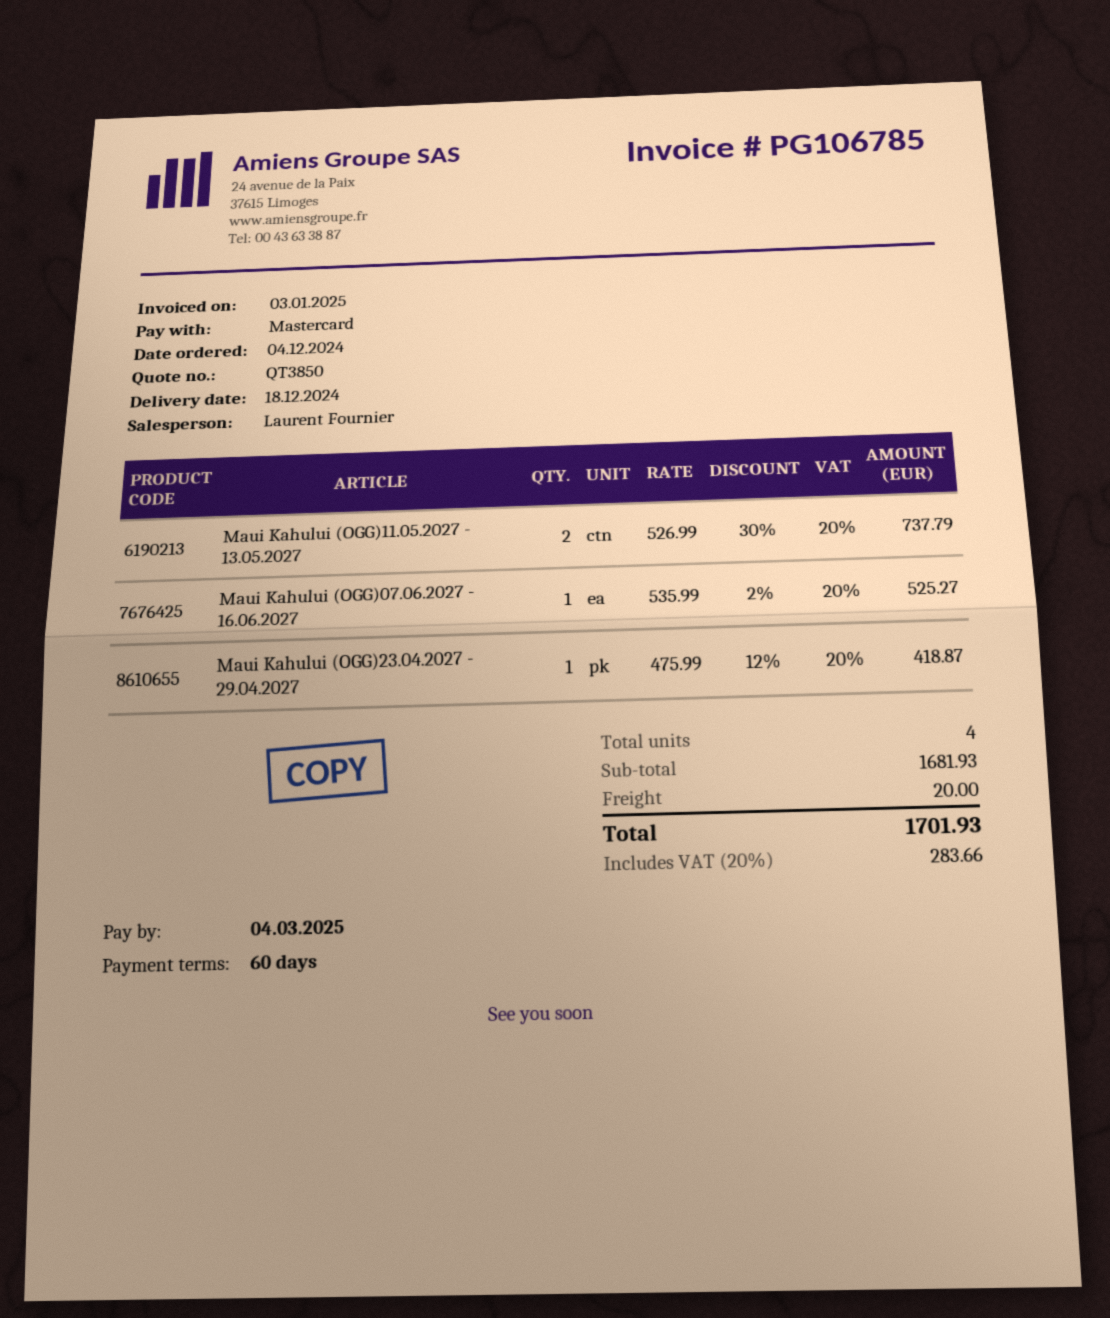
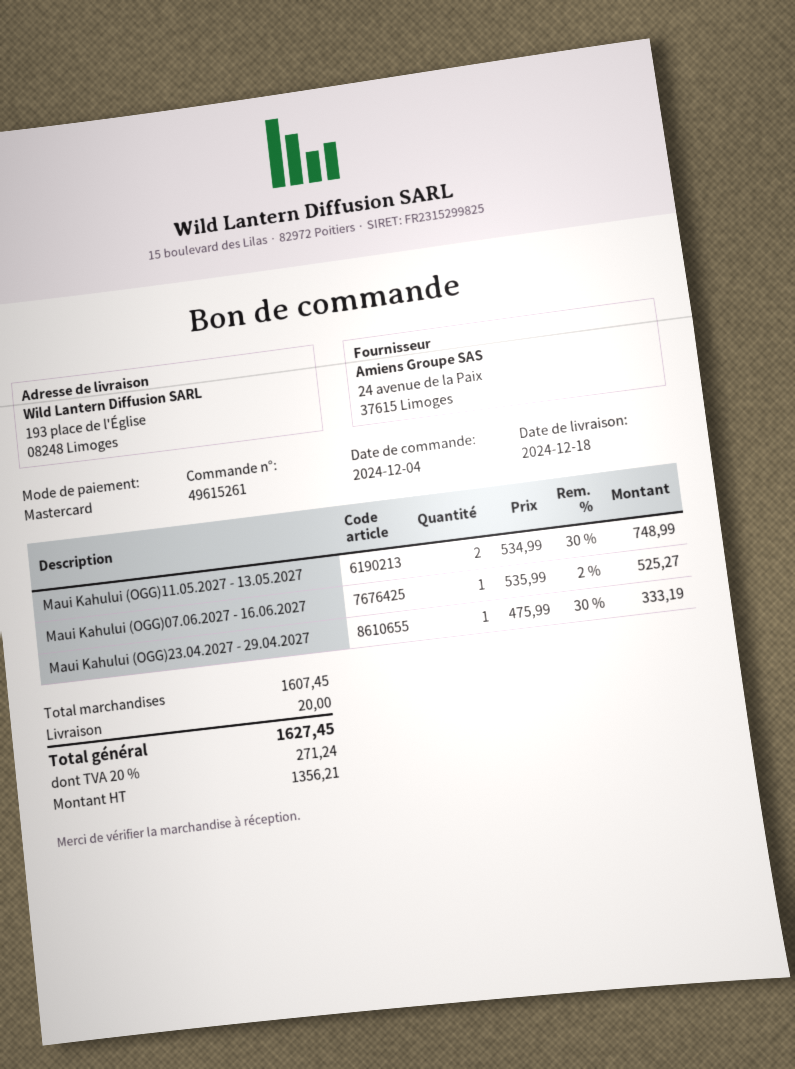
Maui Kahului (OGG)11.05.2027 - 13.05.2027: 2 x 526.99 - 30% = 737.79 -> 2 x 534.99 - 30% = 748.99
Maui Kahului (OGG)23.04.2027 - 29.04.2027: 1 x 475.99 - 12% = 418.87 -> 1 x 475.99 - 30% = 333.19
subtotal: 1681.93 -> 1607.45
tax: 20% = 283.66 -> 20% = 271.24
total: 1701.93 -> 1627.45

